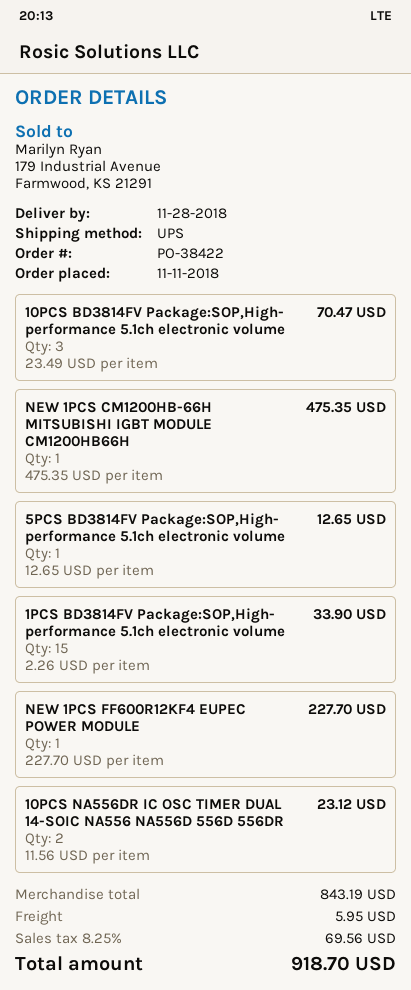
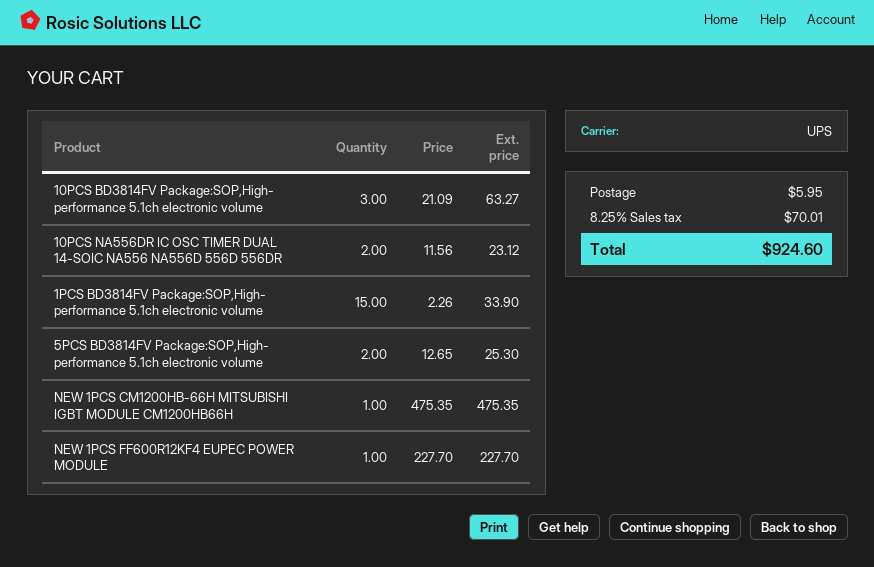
10PCS BD3814FV Package:SOP,High- performance 5.1ch electronic volume: 3 x 23.49 = 70.47 -> 3 x 21.09 = 63.27
5PCS BD3814FV Package:SOP,High- performance 5.1ch electronic volume: 1 x 12.65 = 12.65 -> 2 x 12.65 = 25.30
tax: 8.25% = 69.56 -> 8.25% = 70.01
total: 918.70 -> 924.60

